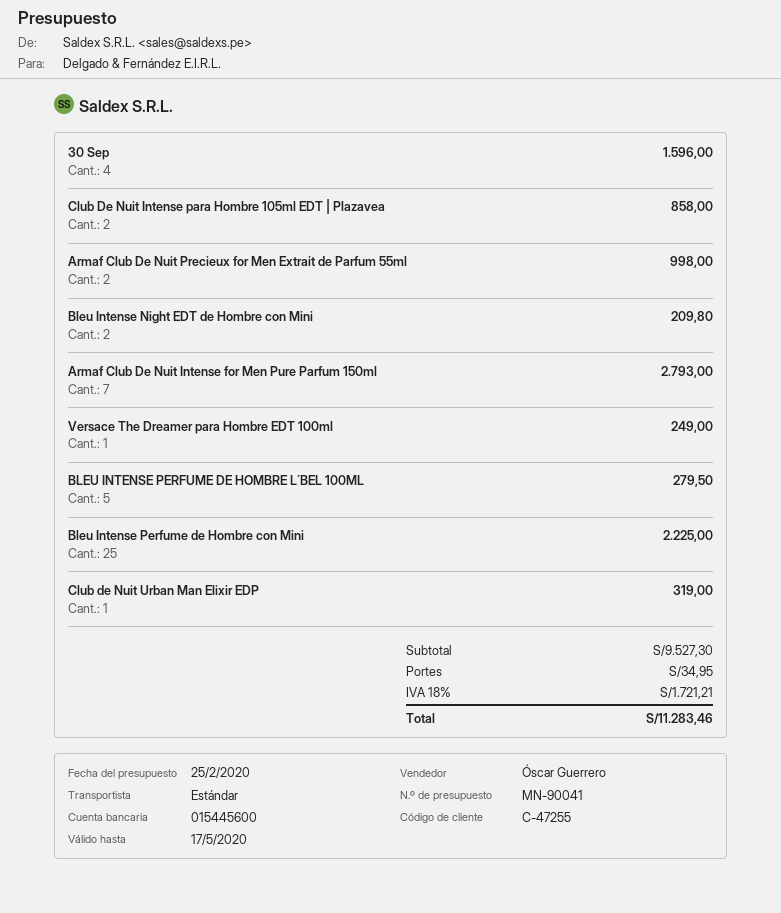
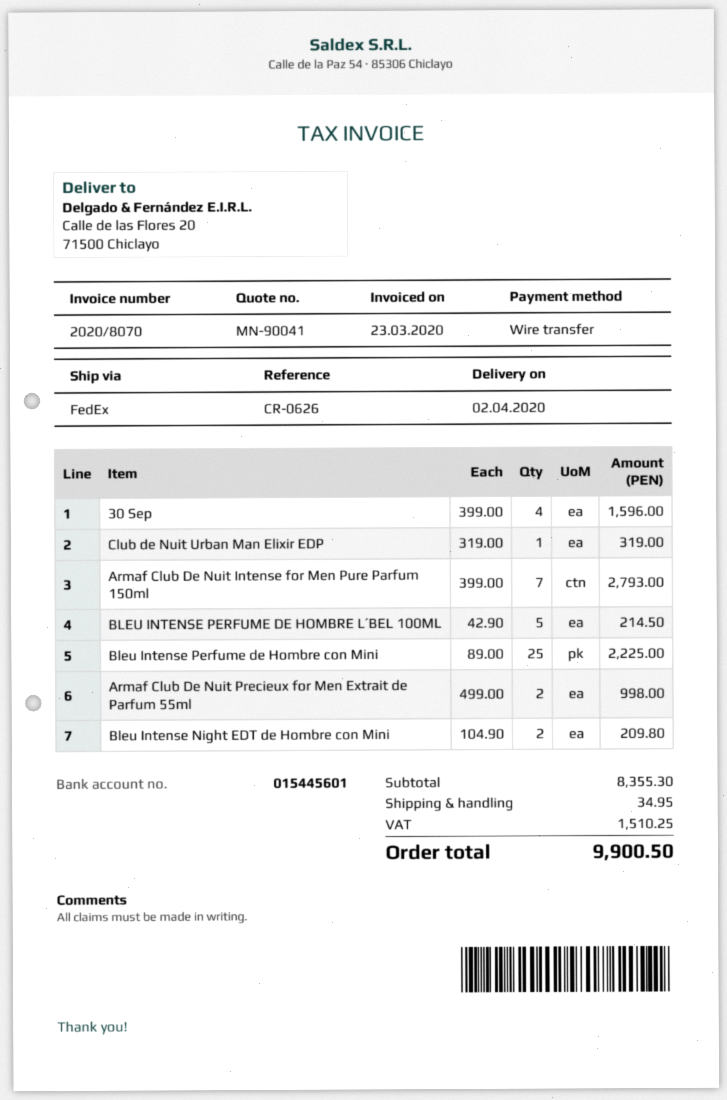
bank account: 015445600 -> 015445601
shipping method: standard -> FedEx
Club De Nuit Intense para Hombre 105ml EDT | Plazavea: 2 for 858.00 -> none
Versace The Dreamer para Hombre EDT 100ml: 1 for 249.00 -> none
BLEU INTENSE PERFUME DE HOMBRE L´BEL 100ML: 5 for 279.50 -> 5 for 214.50
subtotal: 9527.30 -> 8355.30
tax: 1721.21 -> 1510.25
total: 11283.46 -> 9900.50

